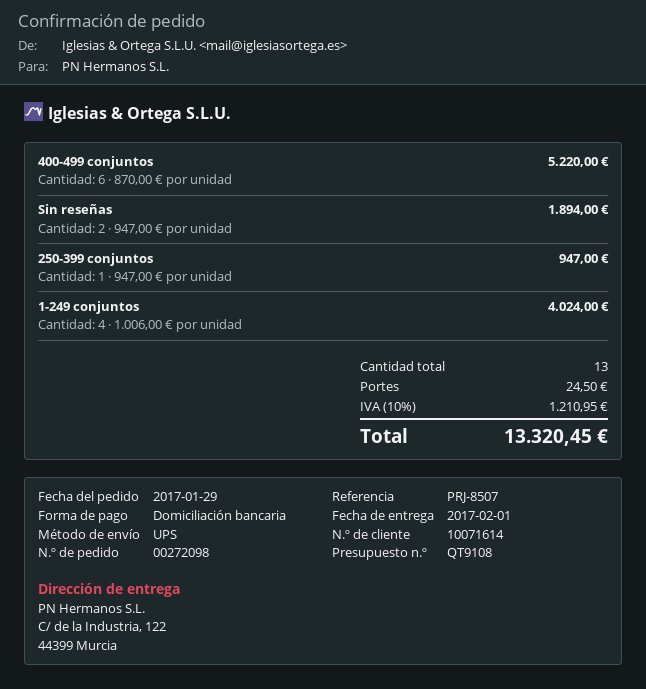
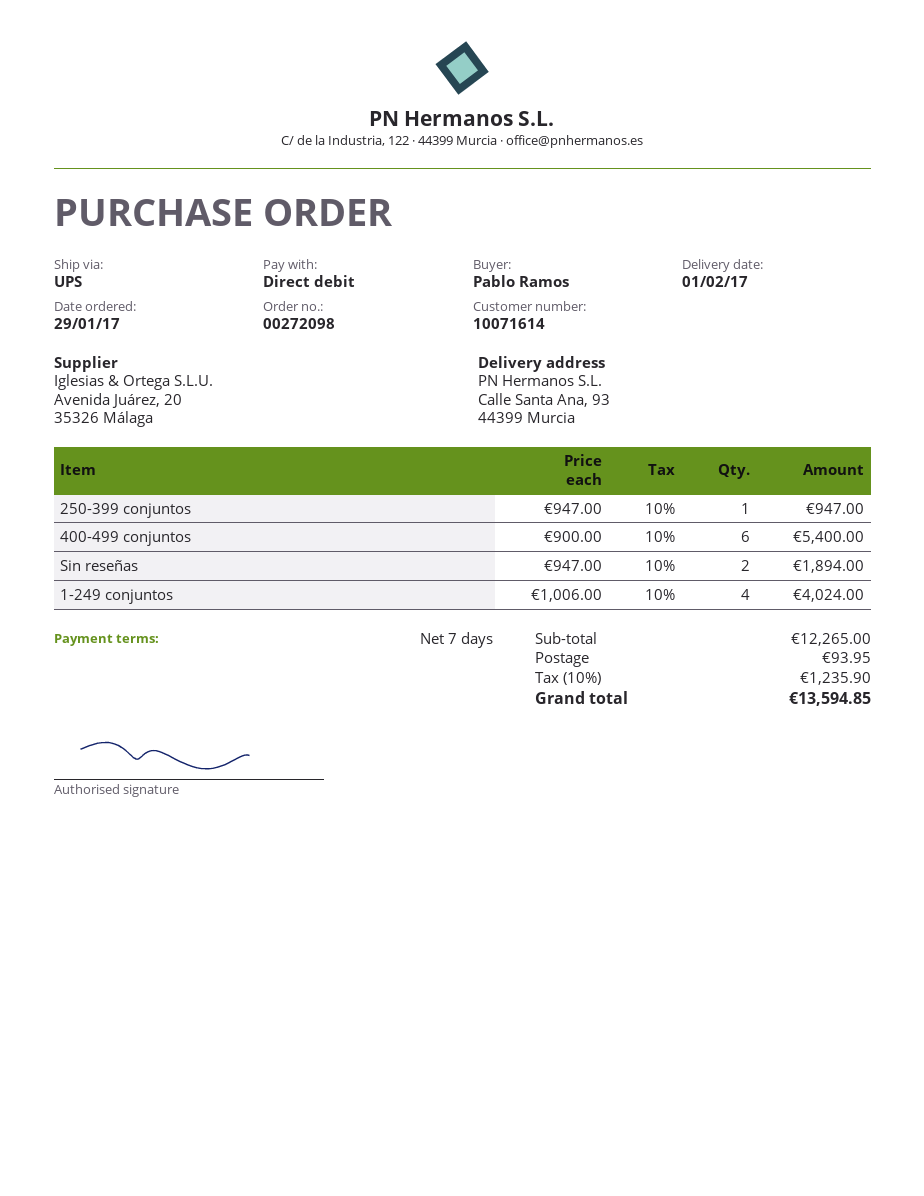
ship to: C/ de la Industria, 122, 44399 Murcia -> Calle Santa Ana, 93, 44399 Murcia
400-499 conjuntos: 6 x 870.00 = 5220.00 -> 6 x 900.00 = 5400.00
shipping: 24.50 -> 93.95
tax: 10% = 1210.95 -> 10% = 1235.90
total: 13320.45 -> 13594.85

